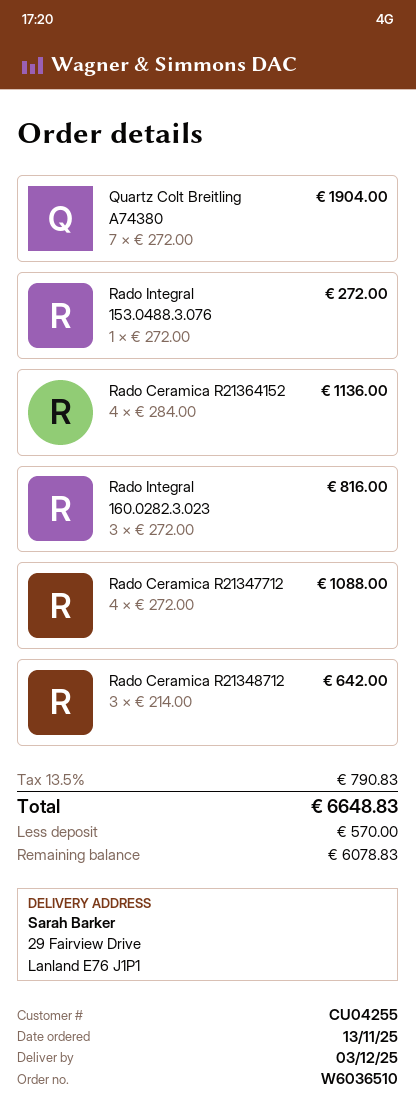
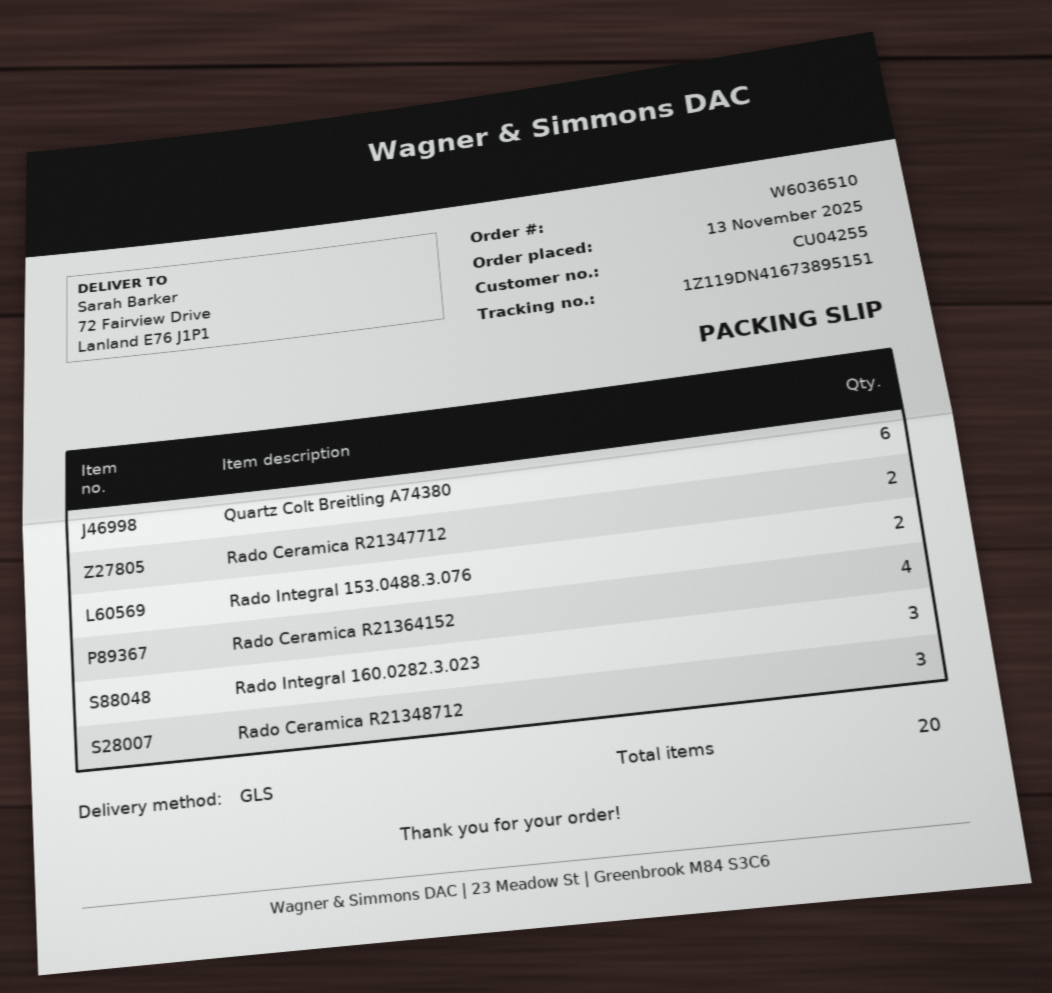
ship to: 29 Fairview Drive, Lanland E76 J1P1 -> 72 Fairview Drive, Lanland E76 J1P1
Quartz Colt Breitling A74380: 7 -> 6
Rado Integral 153.0488.3.076: 1 -> 2
Rado Ceramica R21347712: 4 -> 2

